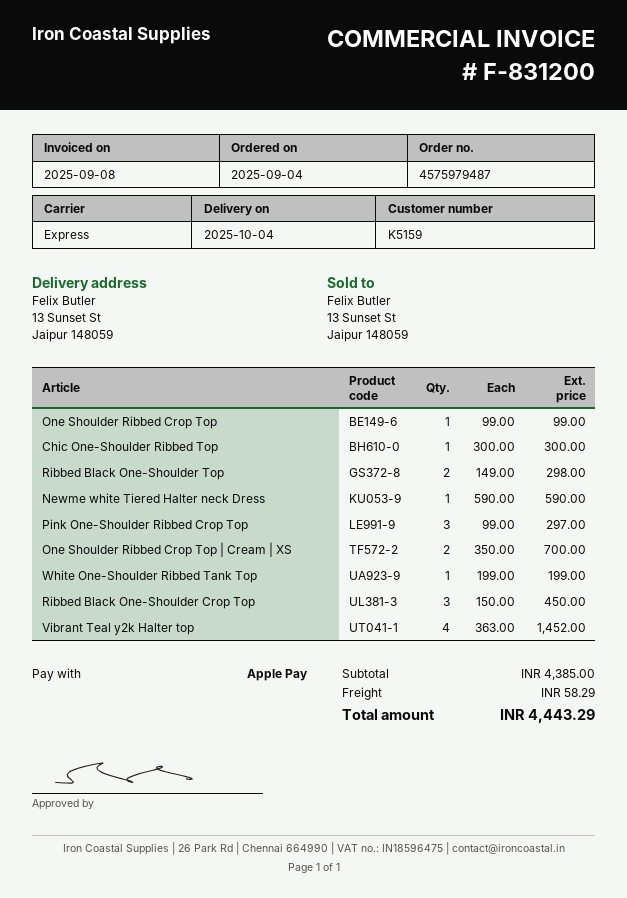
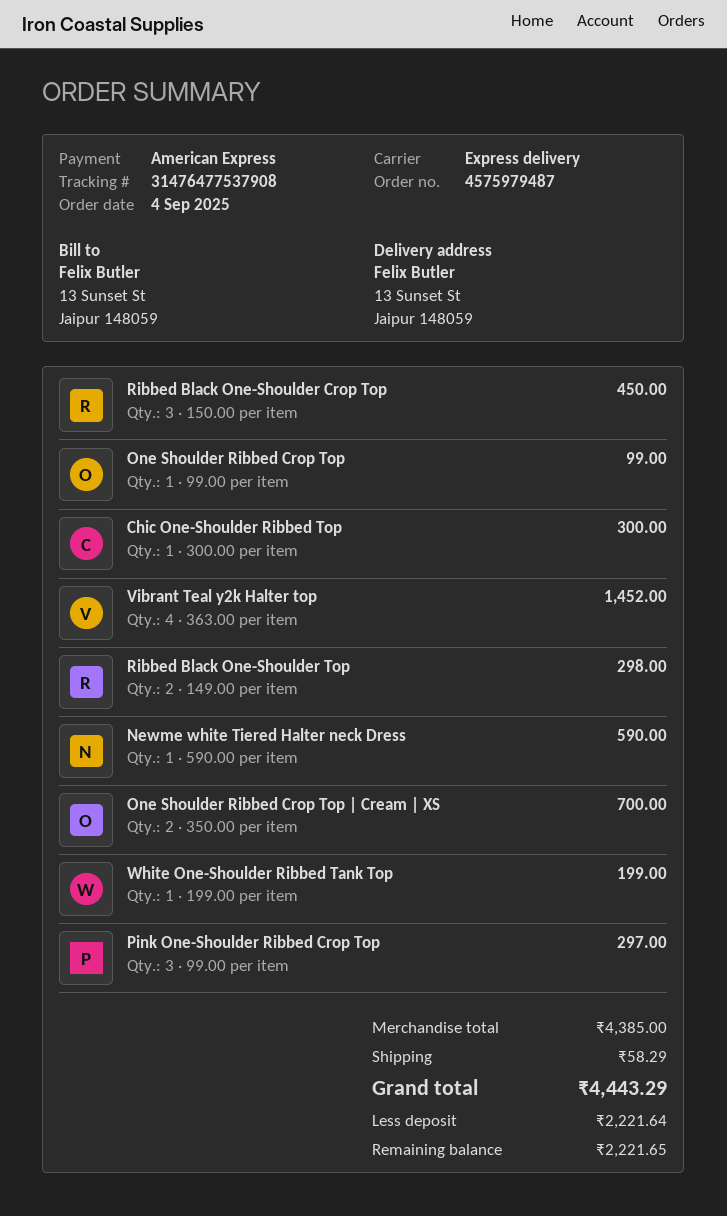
payment method: Apple Pay -> American Express

